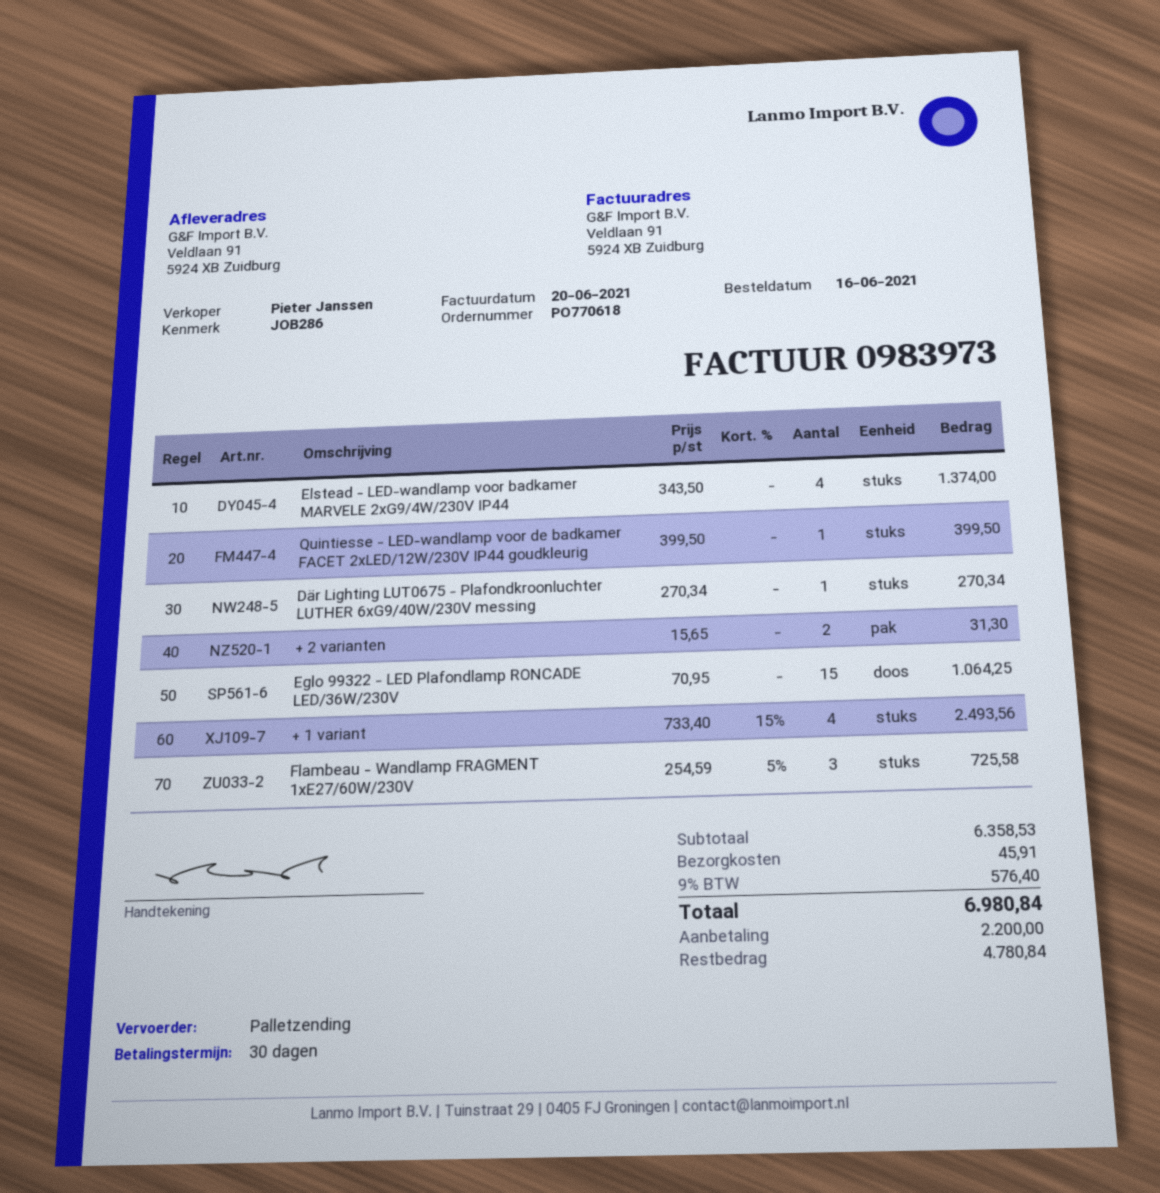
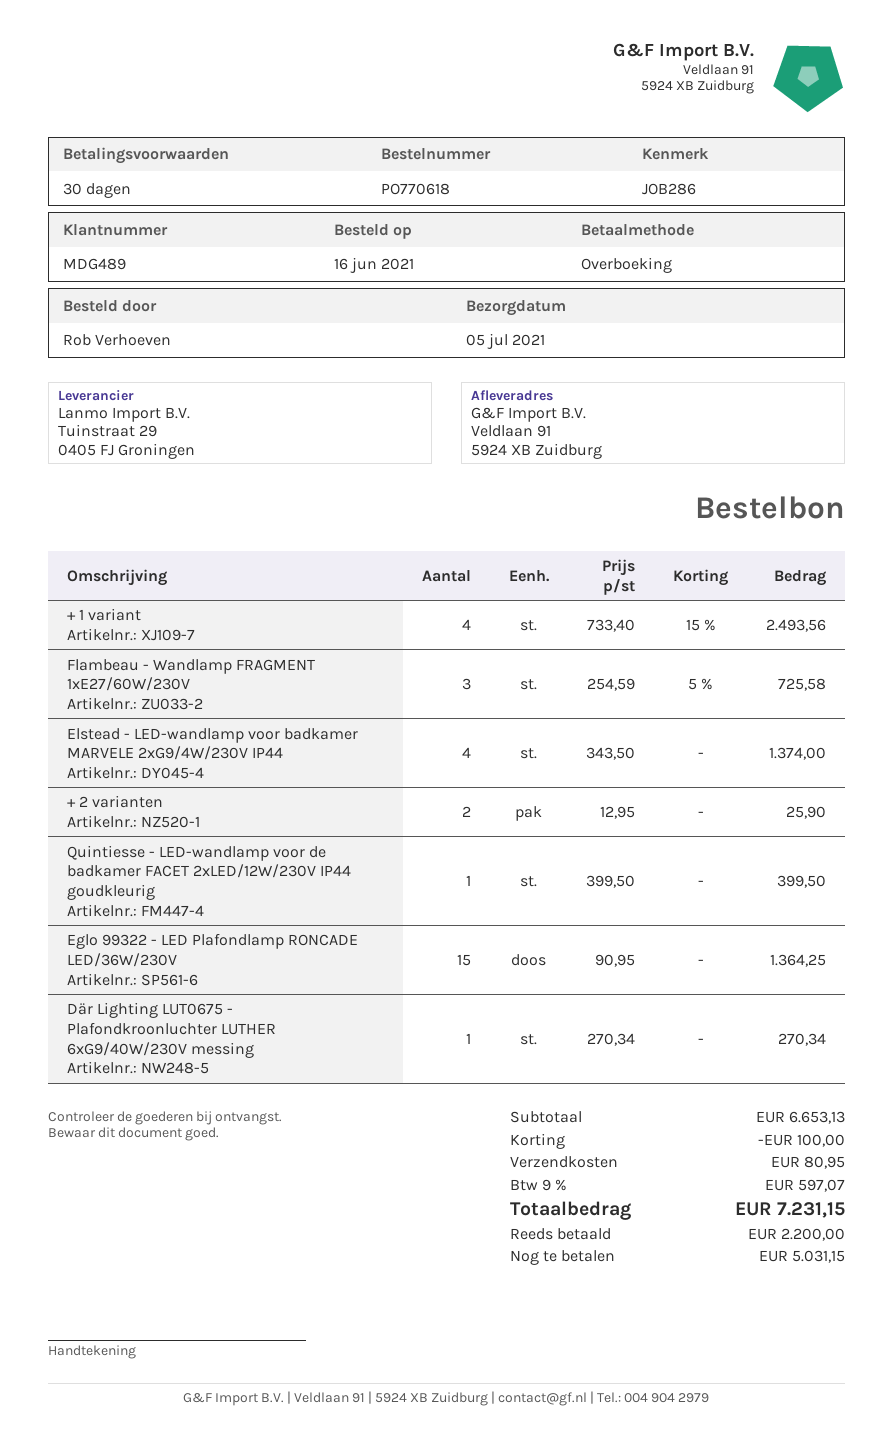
+ 2 varianten: 2 x 15.65 = 31.30 -> 2 x 12.95 = 25.90
Eglo 99322 - LED Plafondlamp RONCADE LED/36W/230V: 15 x 70.95 = 1064.25 -> 15 x 90.95 = 1364.25
subtotal: 6358.53 -> 6653.13
discount: none -> 100.00
shipping: 45.91 -> 80.95
tax: 9% = 576.40 -> 9% = 597.07
total: 6980.84 -> 7231.15
balance: 4780.84 -> 5031.15

